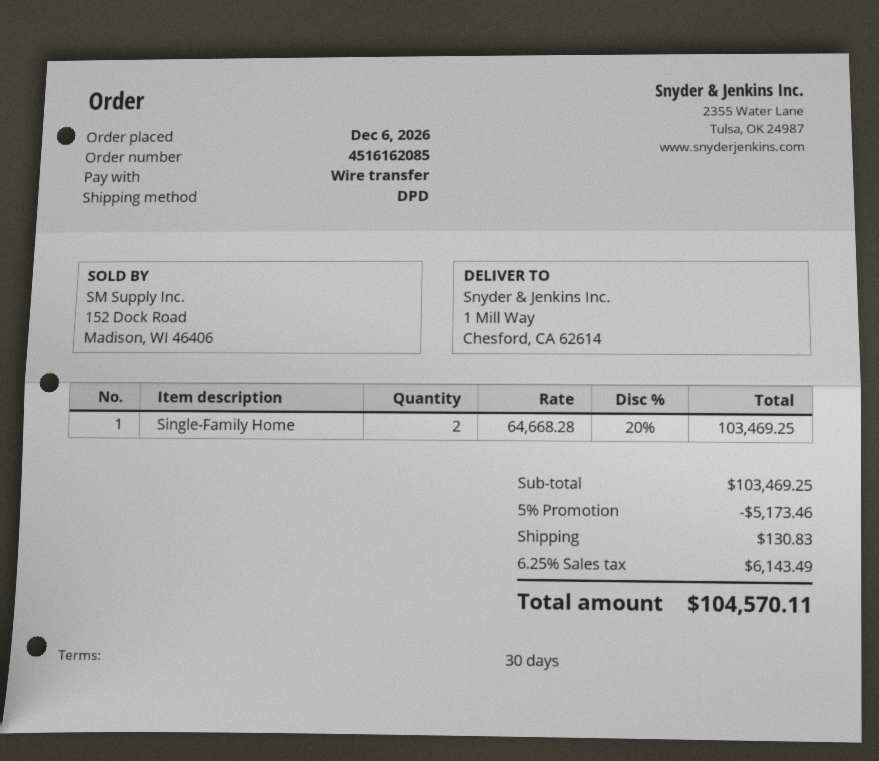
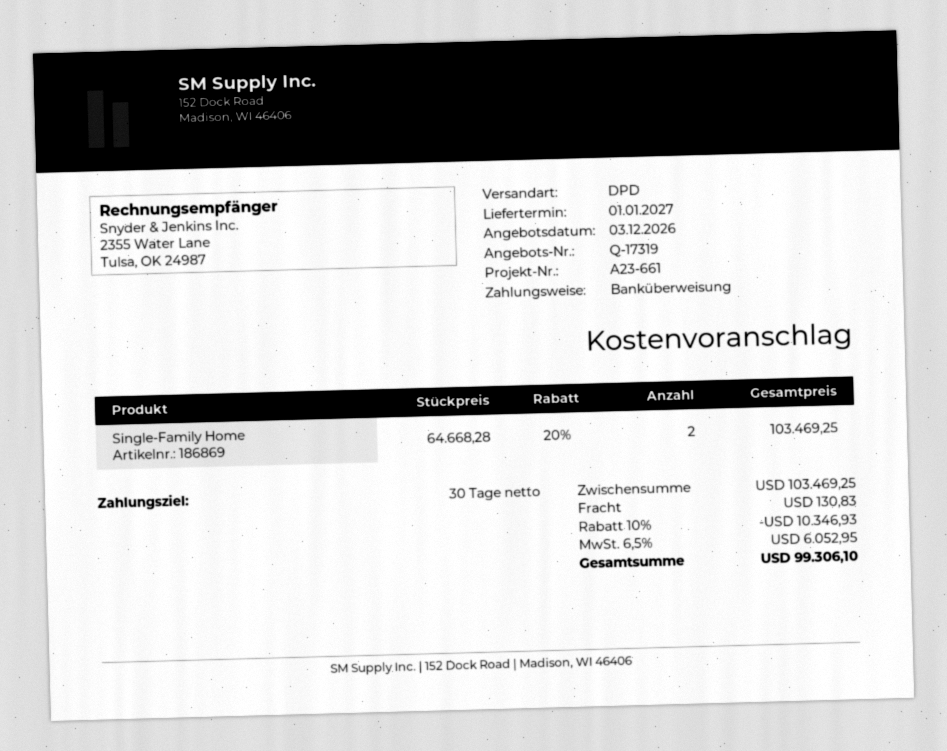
discount: 5% = 5173.46 -> 10% = 10346.93
tax: 6.25% = 6143.49 -> 6.5% = 6052.95
total: 104570.11 -> 99306.10

